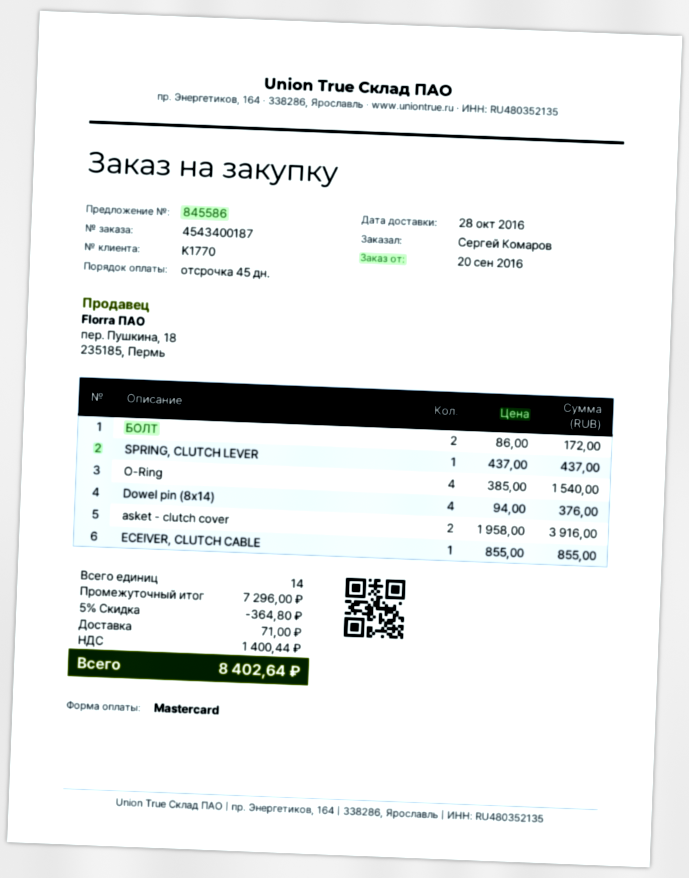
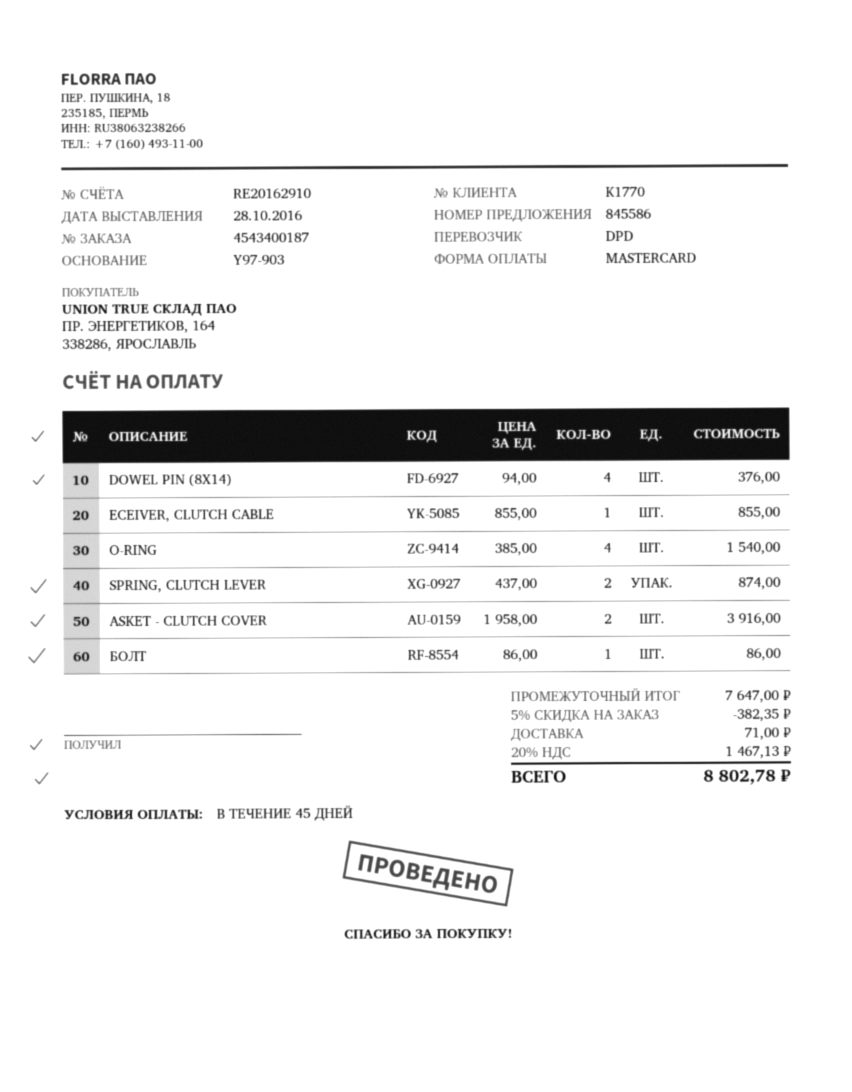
БОЛТ: 2 x 86.00 = 172.00 -> 1 x 86.00 = 86.00
SPRING, CLUTCH LEVER: 1 x 437.00 = 437.00 -> 2 x 437.00 = 874.00
subtotal: 7296.00 -> 7647.00
discount: 5% = 364.80 -> 5% = 382.35
tax: 1400.44 -> 1467.13
total: 8402.64 -> 8802.78

